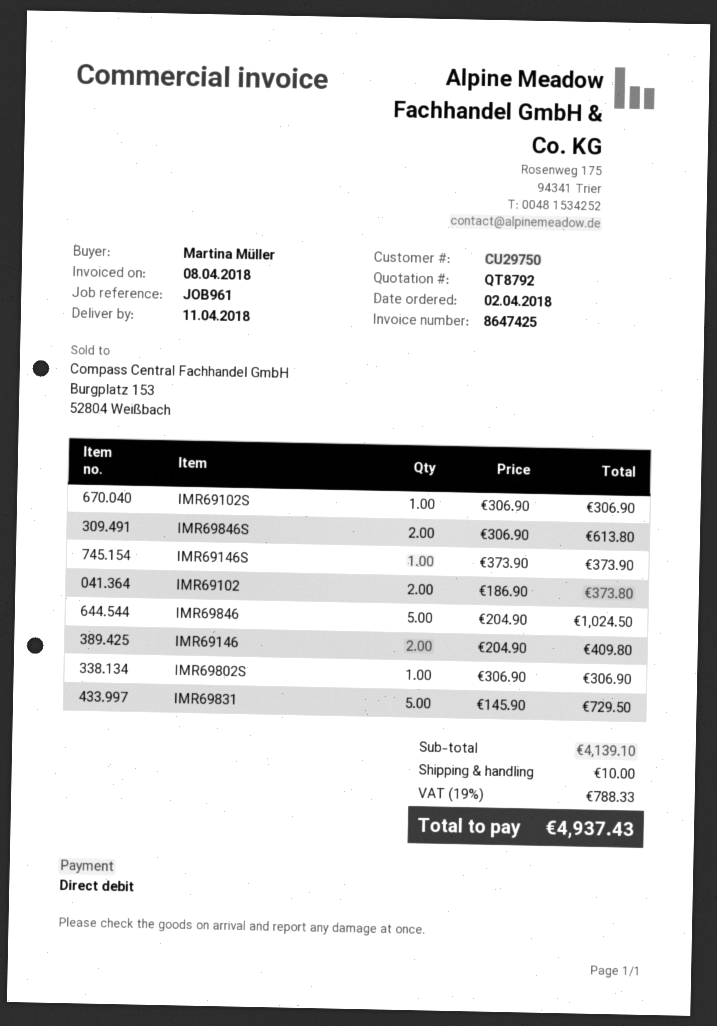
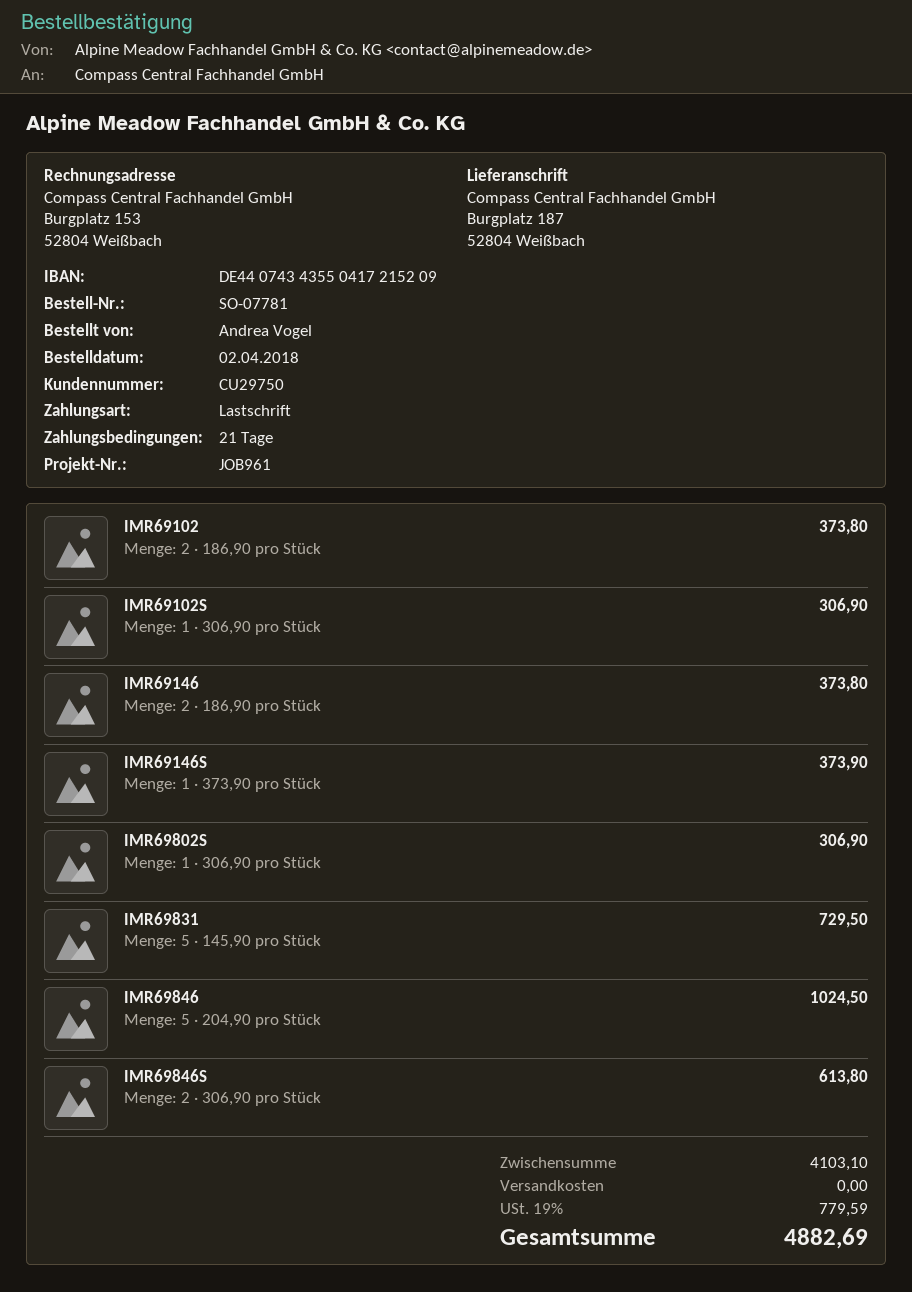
ordered by: Martina Müller -> Andrea Vogel
IMR69146: 2 x 204.90 = 409.80 -> 2 x 186.90 = 373.80
subtotal: 4139.10 -> 4103.10
shipping: 10.00 -> 0.00
tax: 19% = 788.33 -> 19% = 779.59
total: 4937.43 -> 4882.69

